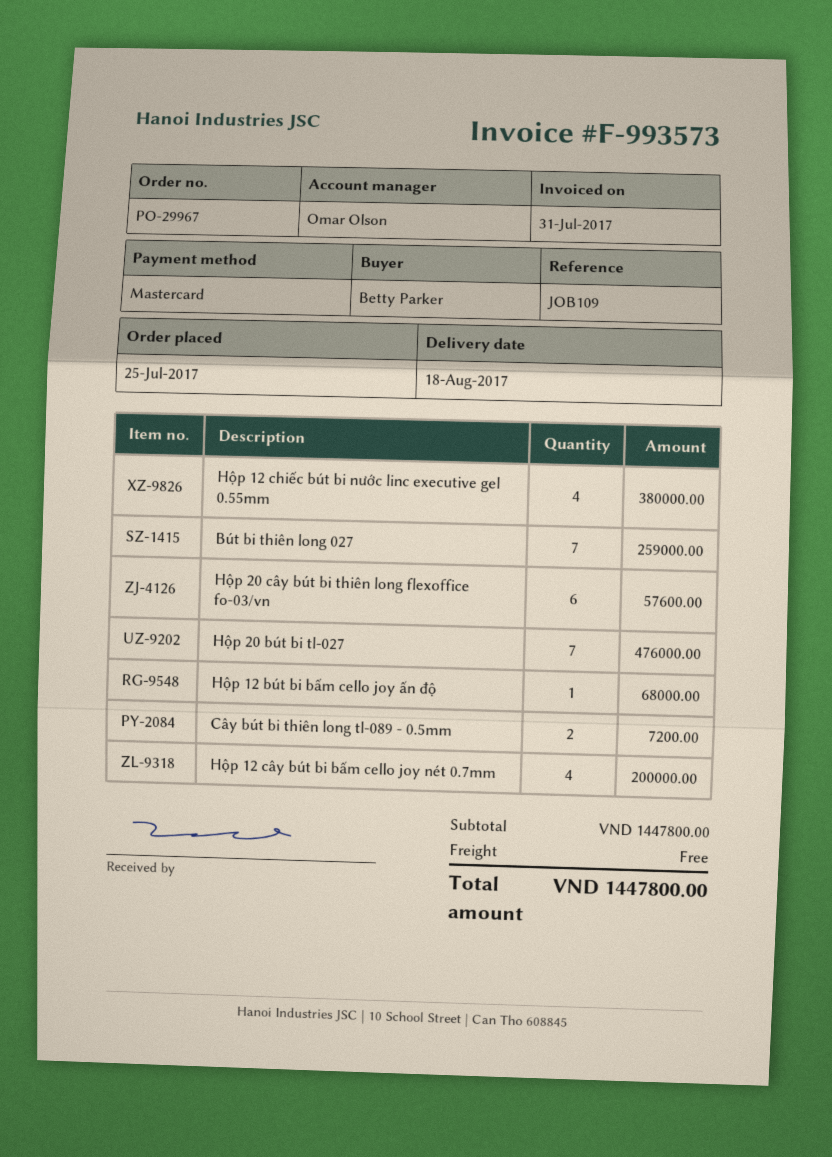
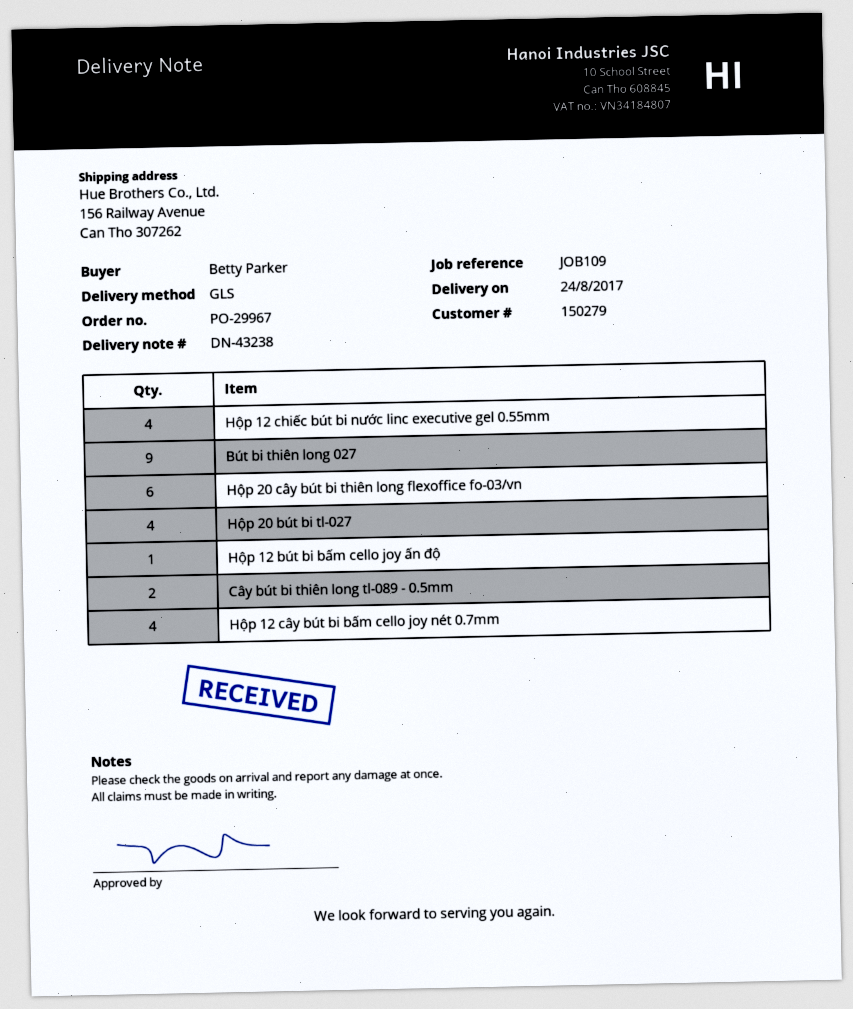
delivery date: 2017-08-18 -> 2017-08-24
Bút bi thiên long 027: 7 -> 9
Hộp 20 bút bi tl-027: 7 -> 4

